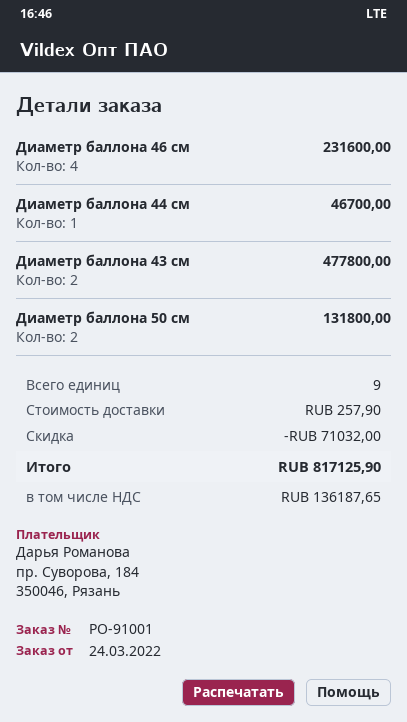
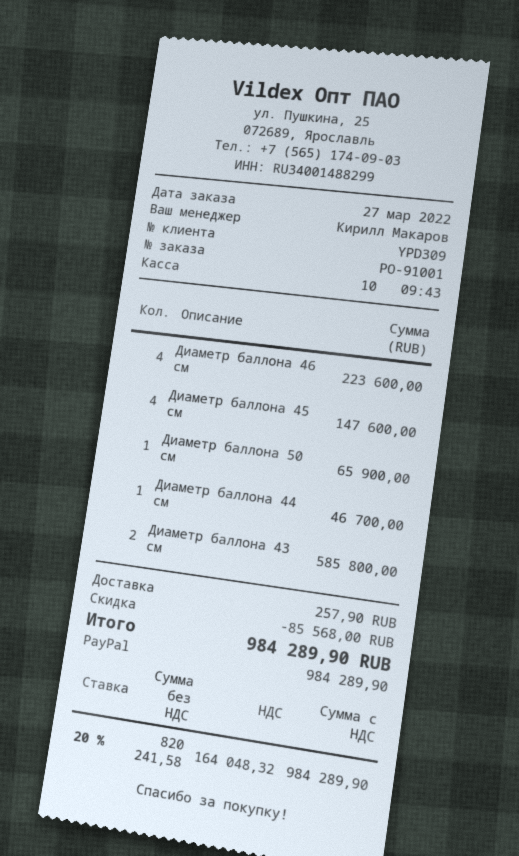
order date: 2022-03-24 -> 2022-03-27
Диаметр баллона 46 см: 4 for 231600.00 -> 4 for 223600.00
Диаметр баллона 43 см: 2 for 477800.00 -> 2 for 585800.00
Диаметр баллона 50 см: 2 for 131800.00 -> 1 for 65900.00
Диаметр баллона 45 см: none -> 4 for 147600.00
discount: 71032.00 -> 85568.00
tax: 136187.65 -> 164048.32
total: 817125.90 -> 984289.90

